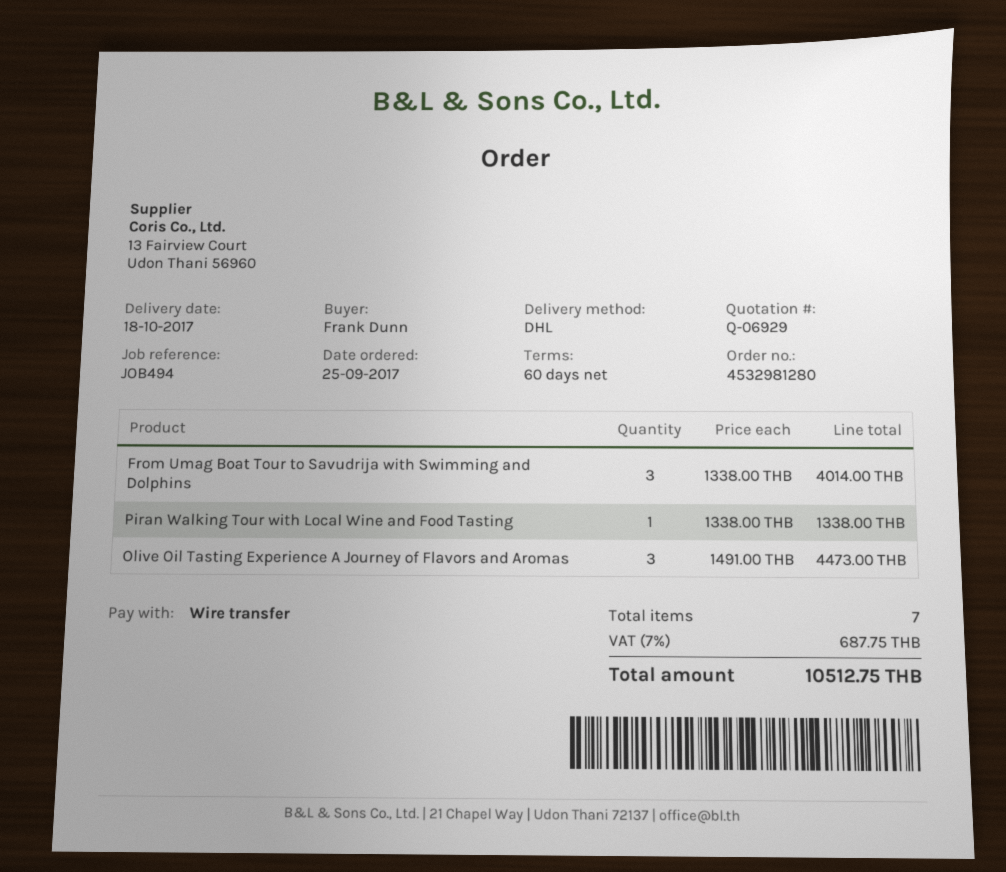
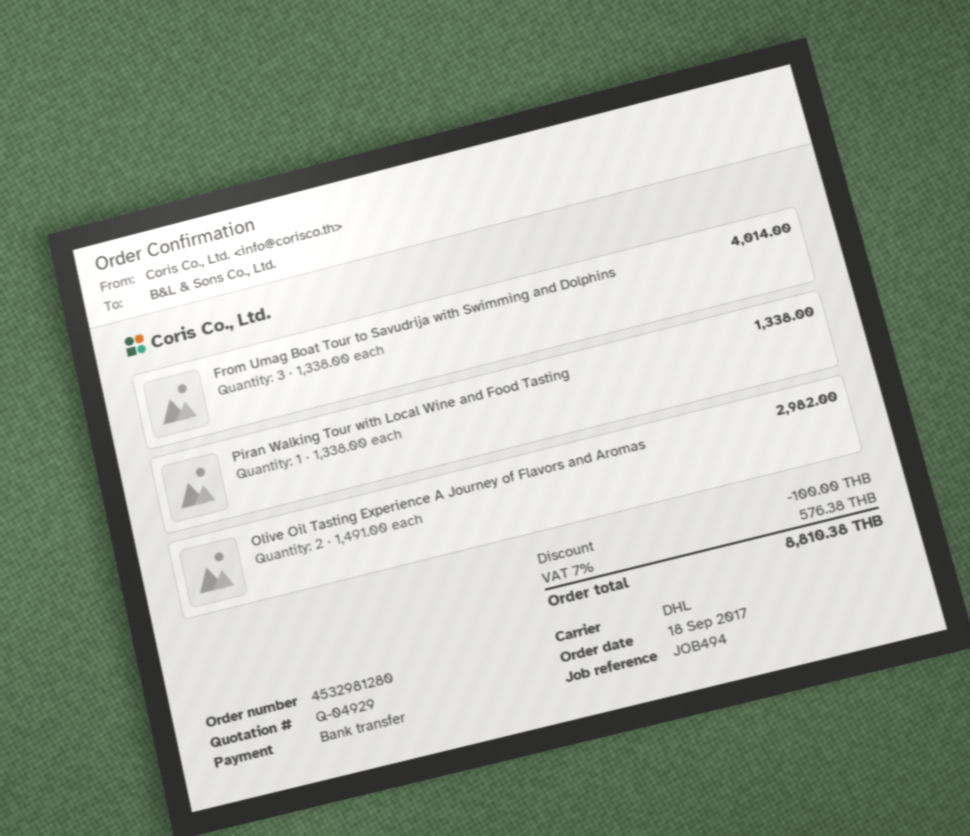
quote number: Q-06929 -> Q-04929
order date: 2017-09-25 -> 2017-09-18
Olive Oil Tasting Experience A Journey of Flavors and Aromas: 3 x 1491.00 = 4473.00 -> 2 x 1491.00 = 2982.00
discount: none -> 100.00
tax: 7% = 687.75 -> 7% = 576.38
total: 10512.75 -> 8810.38

